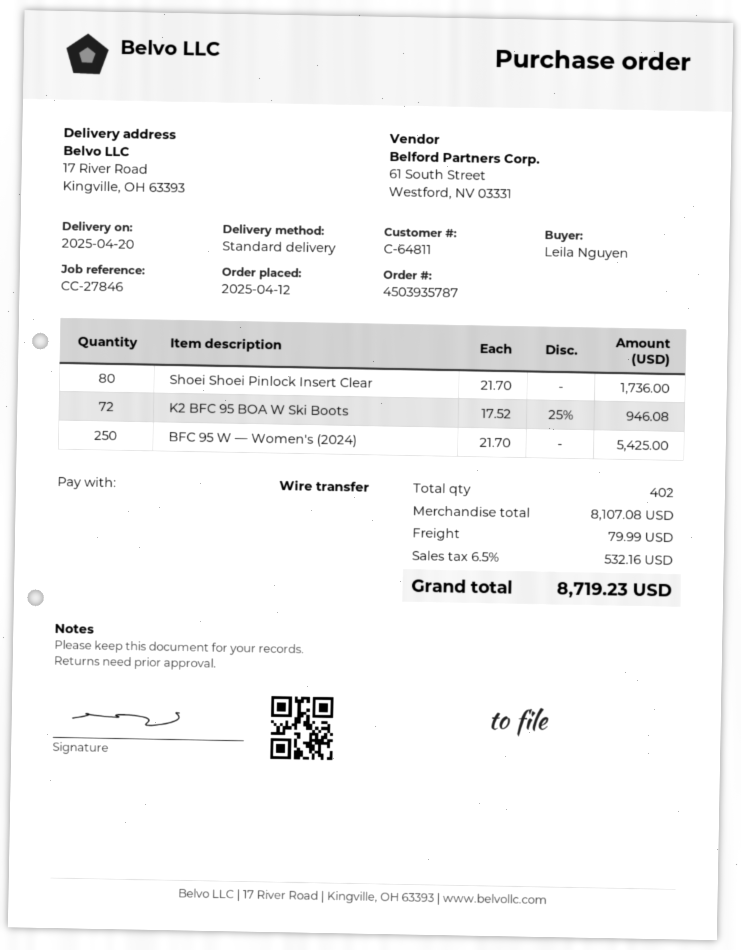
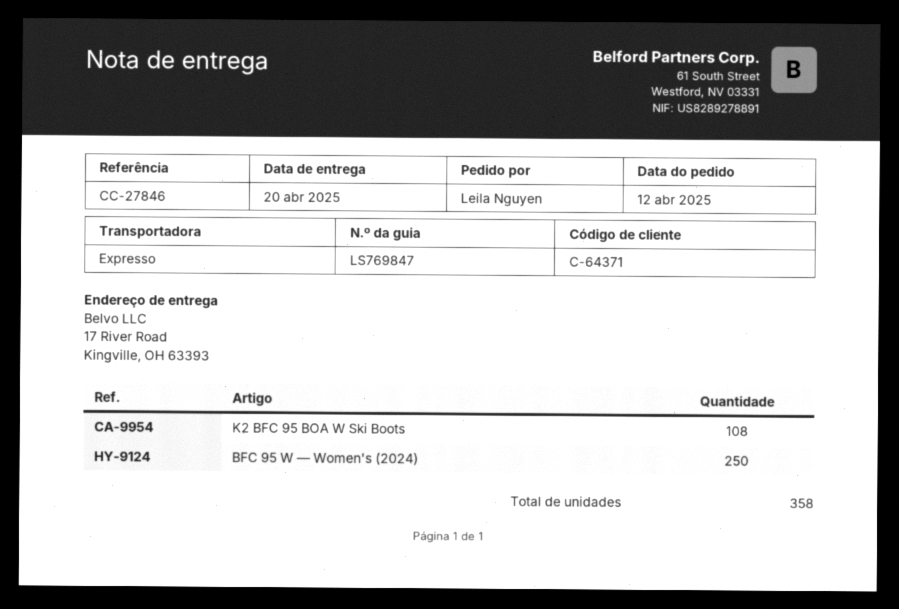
customer number: C-64811 -> C-64371
shipping method: standard -> express
Shoei Shoei Pinlock Insert Clear: 80 -> none
K2 BFC 95 BOA W Ski Boots: 72 -> 108
total quantity: 402 -> 358

